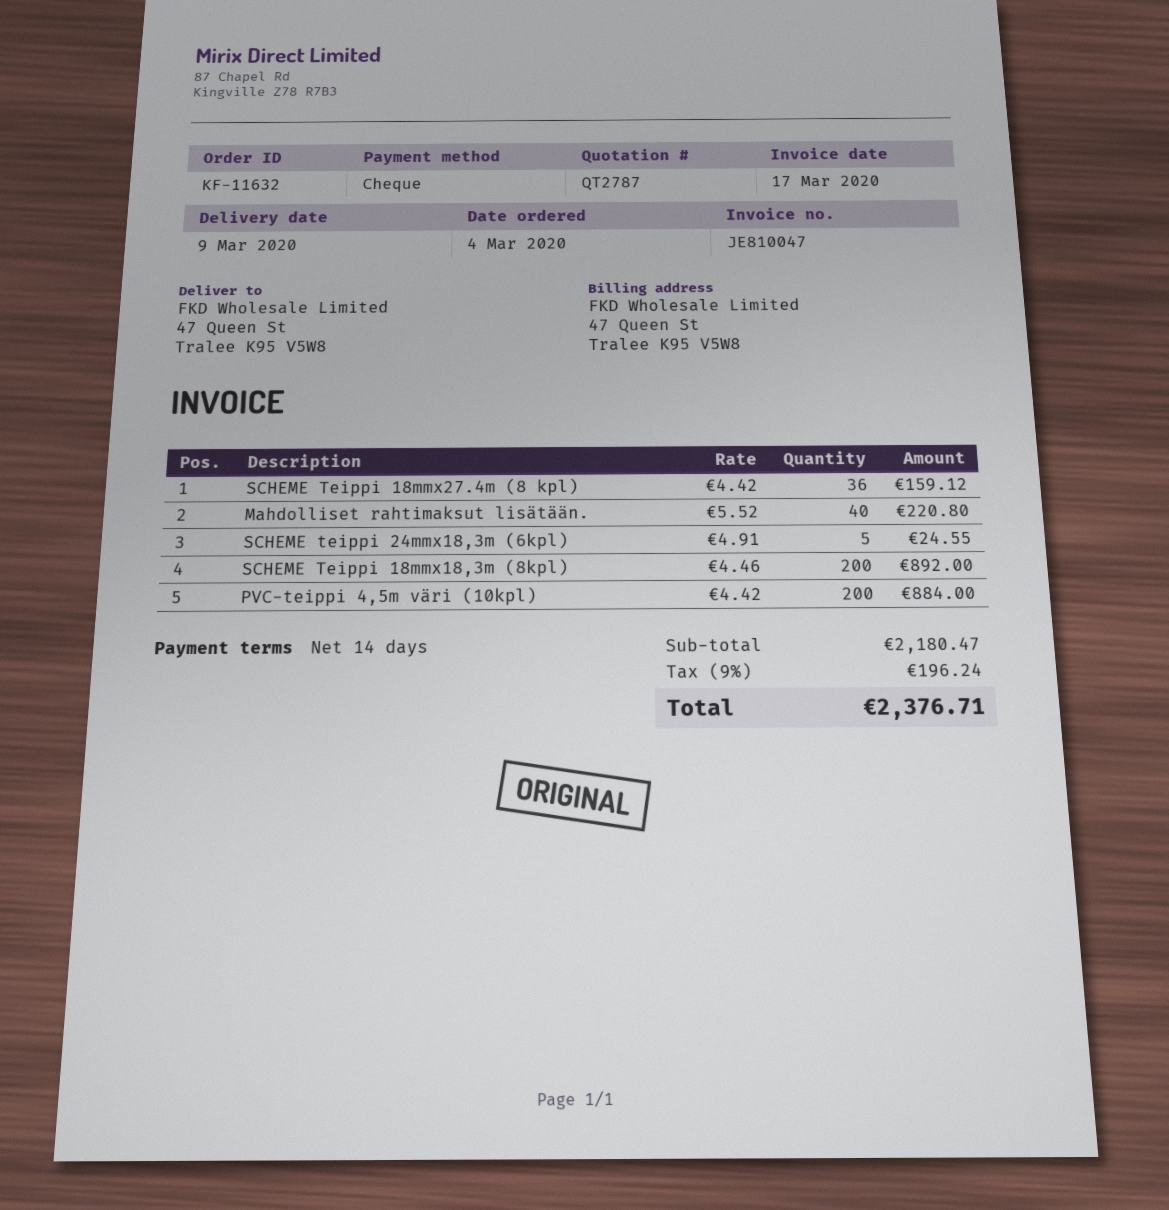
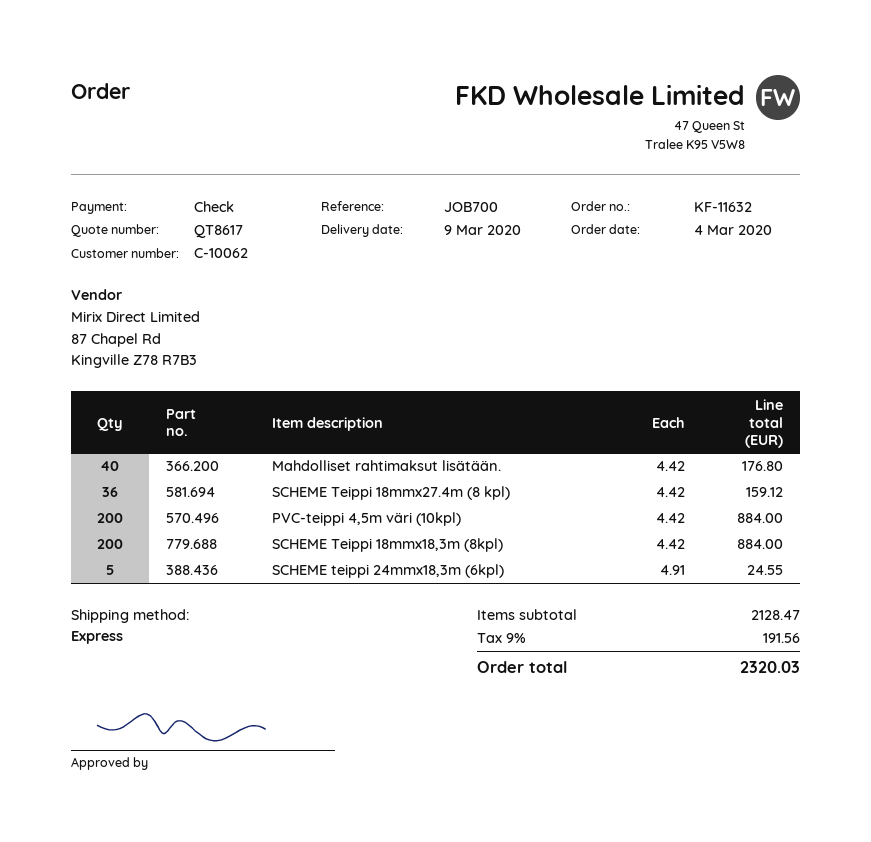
quote number: QT2787 -> QT8617
Mahdolliset rahtimaksut lisätään.: 40 x 5.52 = 220.80 -> 40 x 4.42 = 176.80
SCHEME Teippi 18mmx18,3m (8kpl): 200 x 4.46 = 892.00 -> 200 x 4.42 = 884.00
subtotal: 2180.47 -> 2128.47
tax: 9% = 196.24 -> 9% = 191.56
total: 2376.71 -> 2320.03

